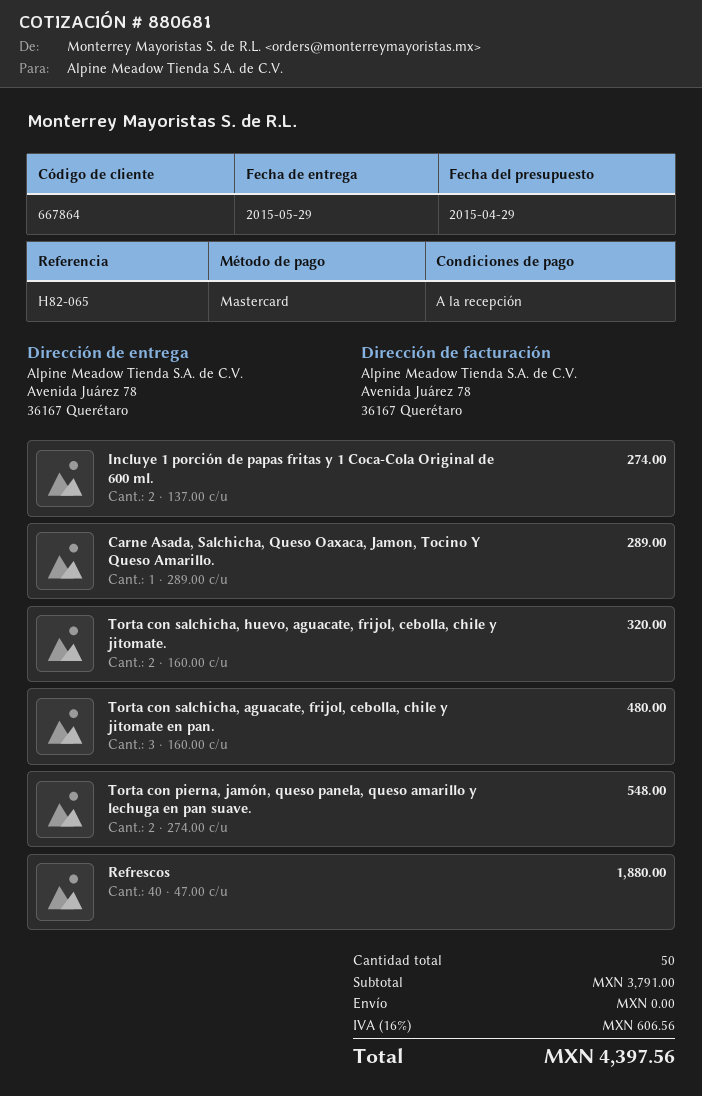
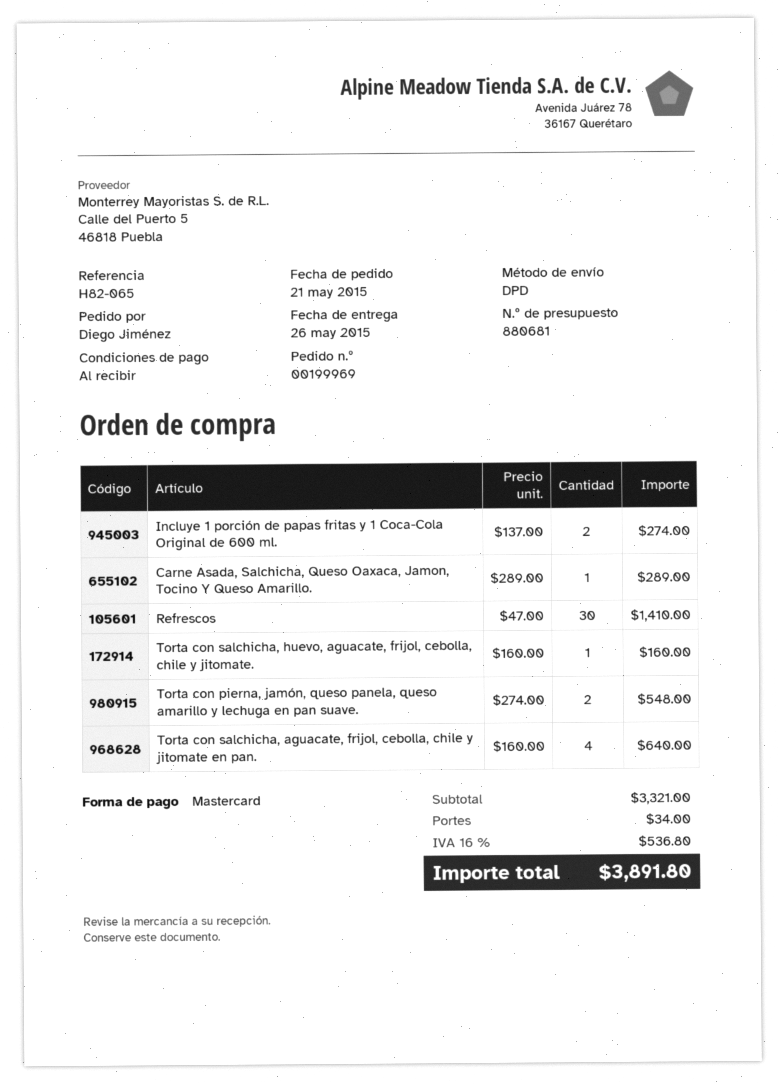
delivery date: 2015-05-29 -> 2015-05-26
Torta con salchicha, huevo, aguacate, frijol, cebolla, chile y jitomate.: 2 x 160.00 = 320.00 -> 1 x 160.00 = 160.00
Torta con salchicha, aguacate, frijol, cebolla, chile y jitomate en pan.: 3 x 160.00 = 480.00 -> 4 x 160.00 = 640.00
Refrescos: 40 x 47.00 = 1880.00 -> 30 x 47.00 = 1410.00
subtotal: 3791.00 -> 3321.00
shipping: 0.00 -> 34.00
tax: 16% = 606.56 -> 16% = 536.80
total: 4397.56 -> 3891.80

